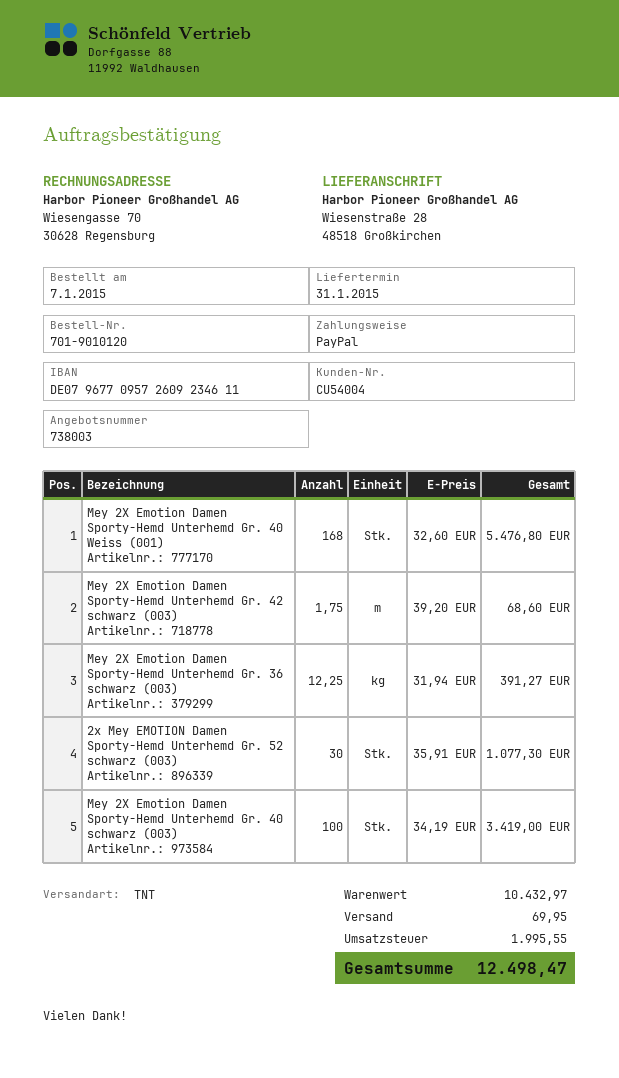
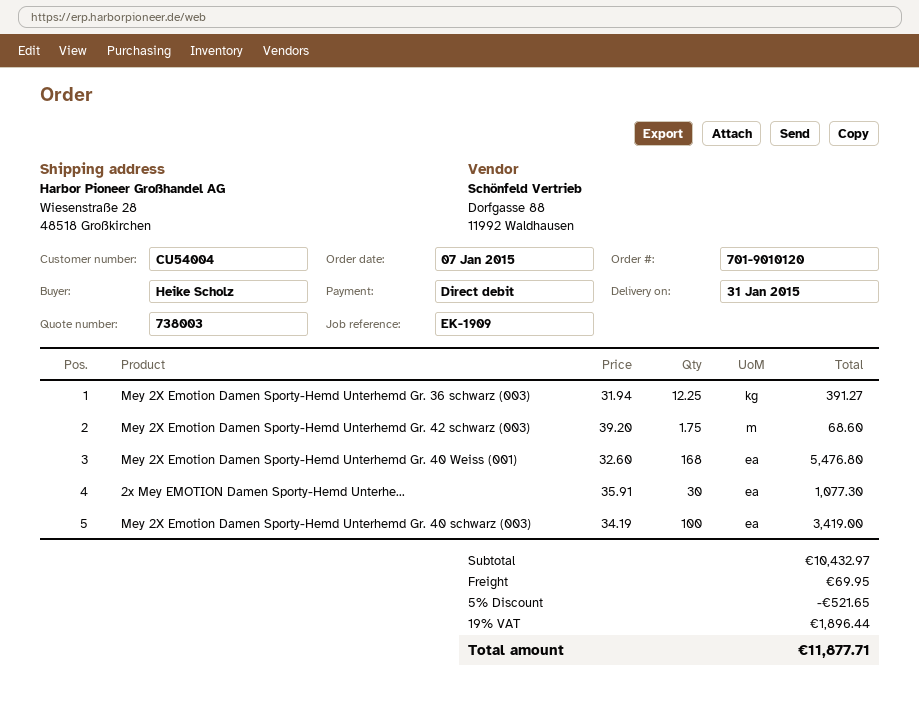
payment method: PayPal -> direct debit
discount: none -> 5% = 521.65
tax: 1995.55 -> 1896.44
total: 12498.47 -> 11877.71

